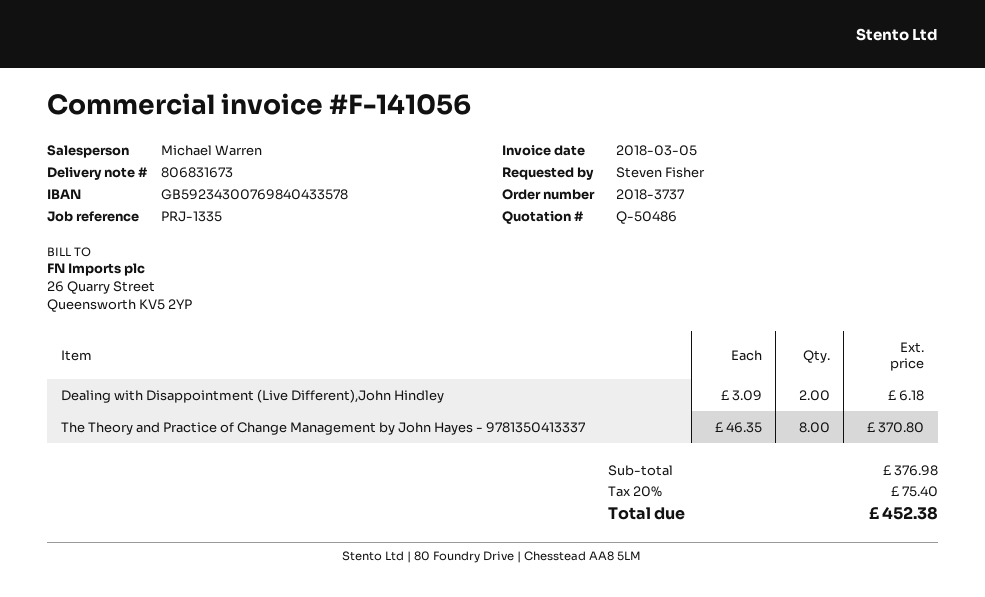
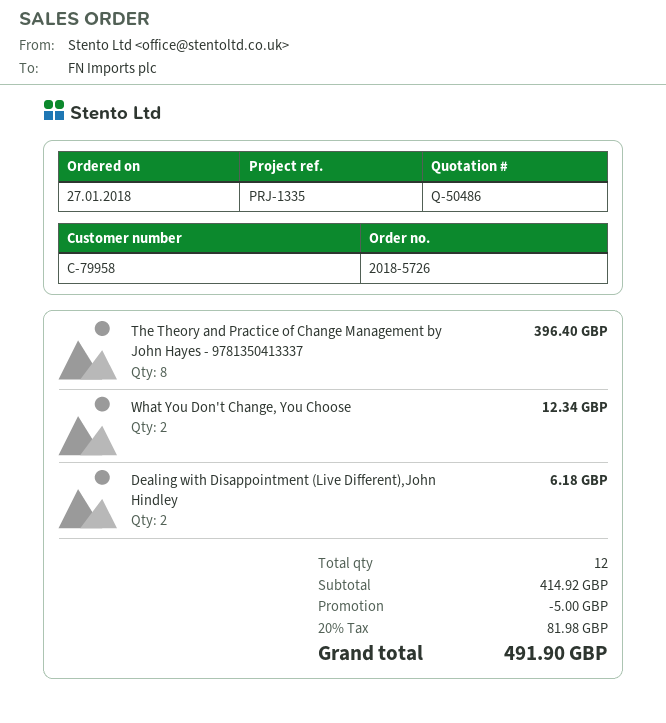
order number: 2018-3737 -> 2018-5726
The Theory and Practice of Change Management by John Hayes - 9781350413337: 8 for 370.80 -> 8 for 396.40
What You Don't Change, You Choose: none -> 2 for 12.34
subtotal: 376.98 -> 414.92
discount: none -> 5.00
tax: 20% = 75.40 -> 20% = 81.98
total: 452.38 -> 491.90

